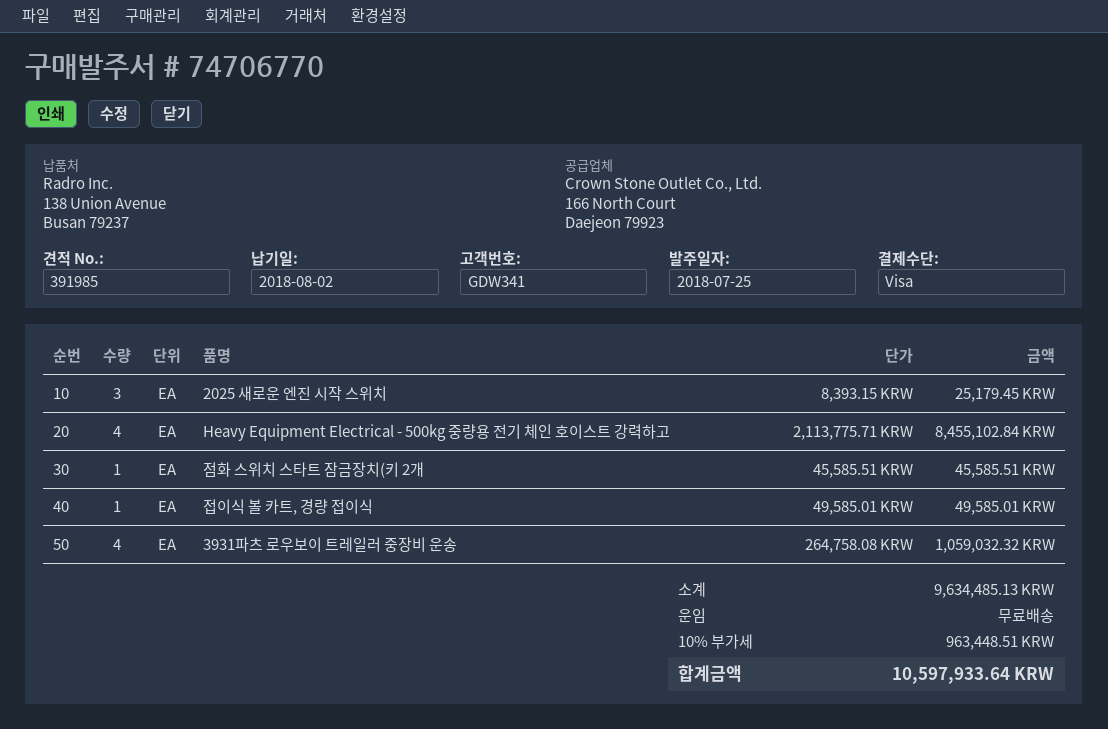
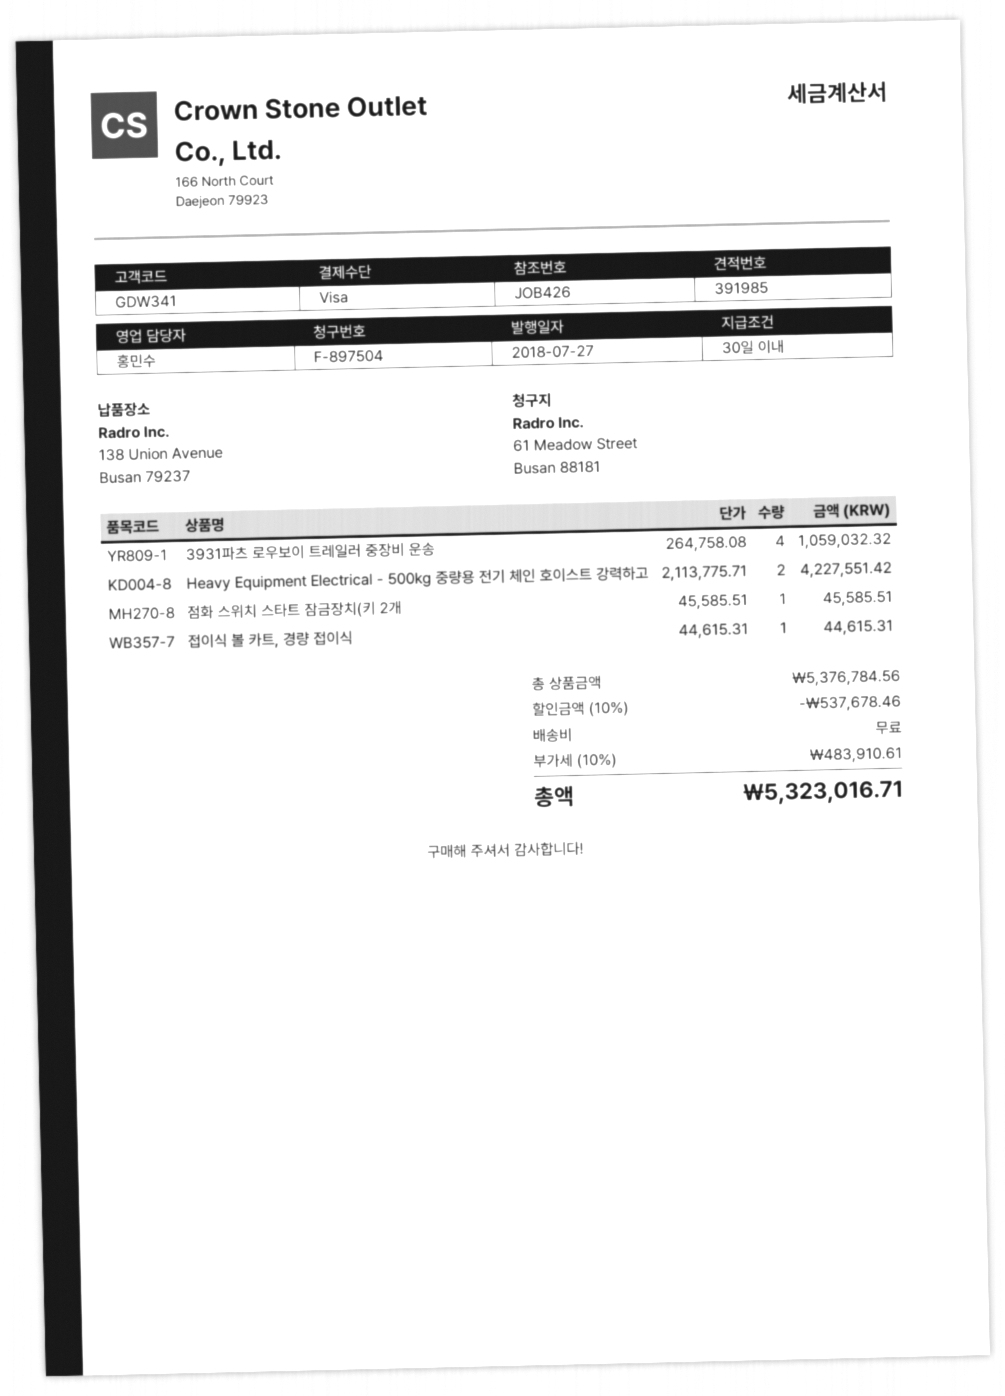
2025 새로운 엔진 시작 스위치: 3 x 8393.15 = 25179.45 -> none
Heavy Equipment Electrical - 500kg 중량용 전기 체인 호이스트 강력하고: 4 x 2113775.71 = 8455102.84 -> 2 x 2113775.71 = 4227551.42
접이식 볼 카트, 경량 접이식: 1 x 49585.01 = 49585.01 -> 1 x 44615.31 = 44615.31
subtotal: 9634485.13 -> 5376784.56
discount: none -> 10% = 537678.46
tax: 10% = 963448.51 -> 10% = 483910.61
total: 10597933.64 -> 5323016.71

